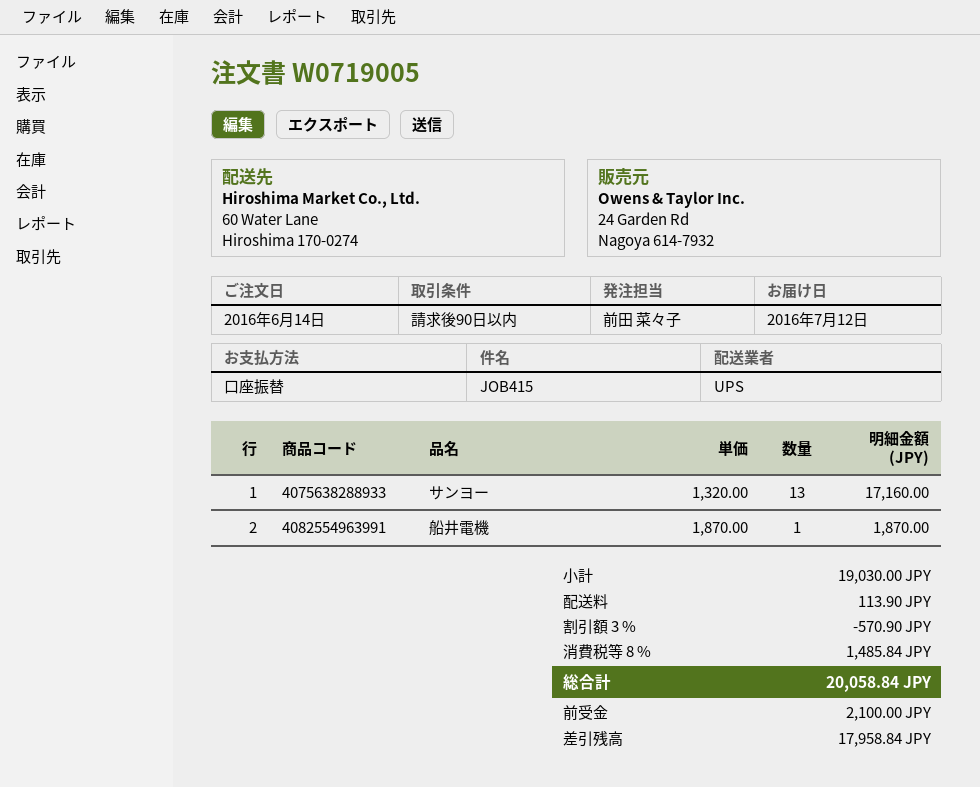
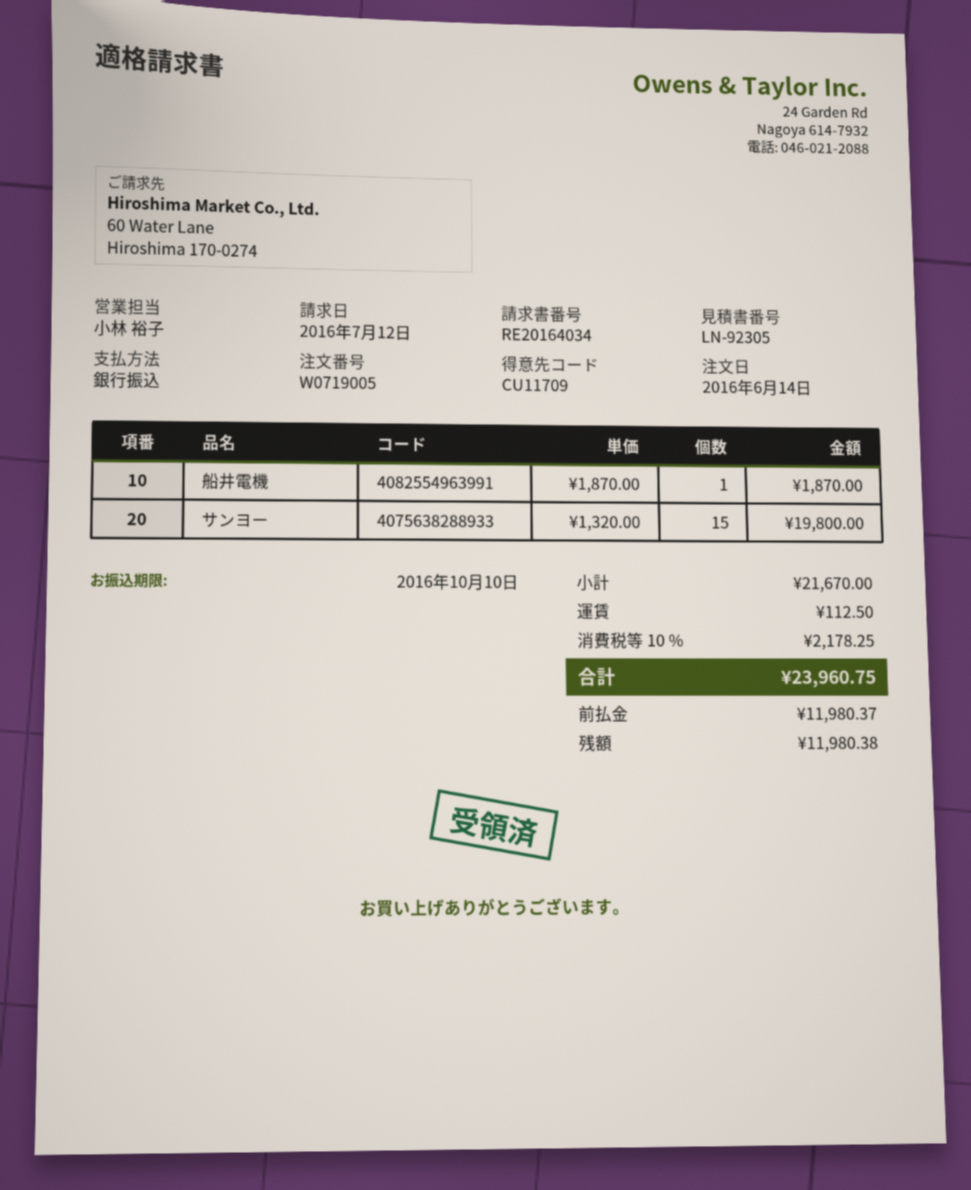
payment method: direct debit -> bank transfer
サンヨー: 13 x 1320.00 = 17160.00 -> 15 x 1320.00 = 19800.00
subtotal: 19030.00 -> 21670.00
discount: 3% = 570.90 -> none
shipping: 113.90 -> 112.50
tax: 8% = 1485.84 -> 10% = 2178.25
total: 20058.84 -> 23960.75
deposit: 2100.00 -> 11980.37
balance: 17958.84 -> 11980.38

